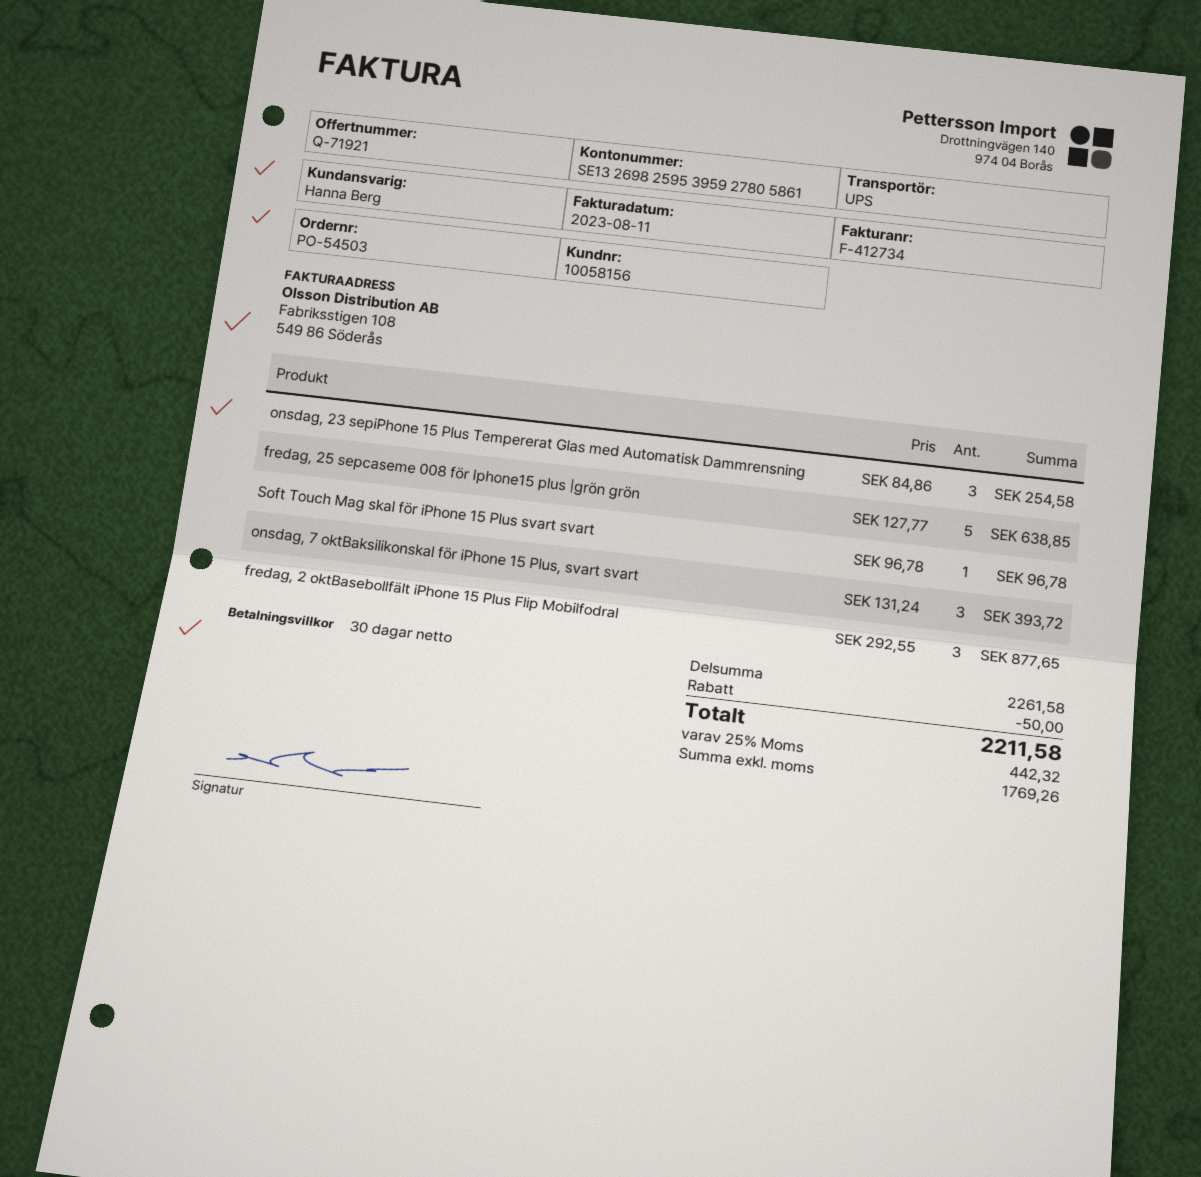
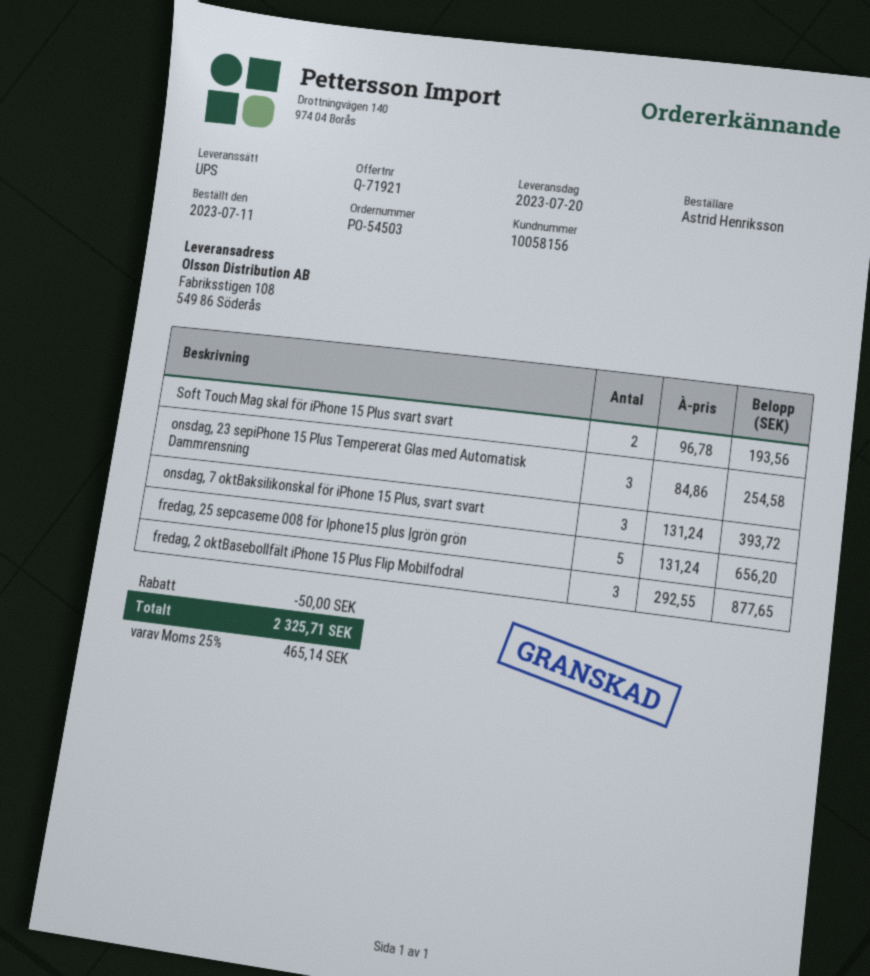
fredag, 25 sepcaseme 008 för Iphone15 plus |grön grön: 5 x 127.77 = 638.85 -> 5 x 131.24 = 656.20
Soft Touch Mag skal för iPhone 15 Plus svart svart: 1 x 96.78 = 96.78 -> 2 x 96.78 = 193.56
tax: 25% = 442.32 -> 25% = 465.14
total: 2211.58 -> 2325.71

